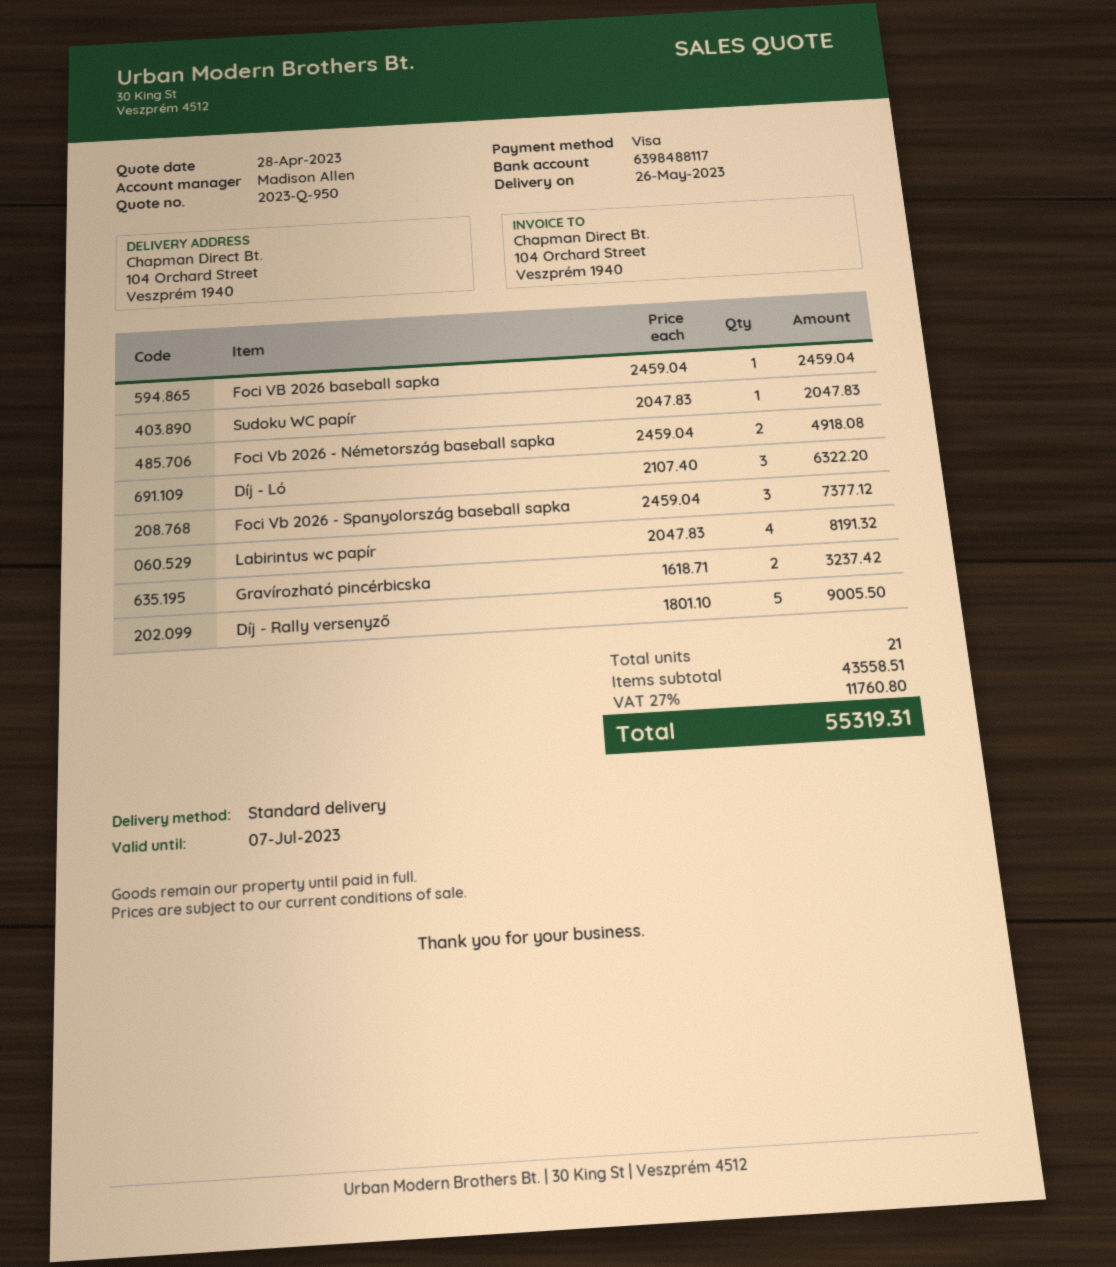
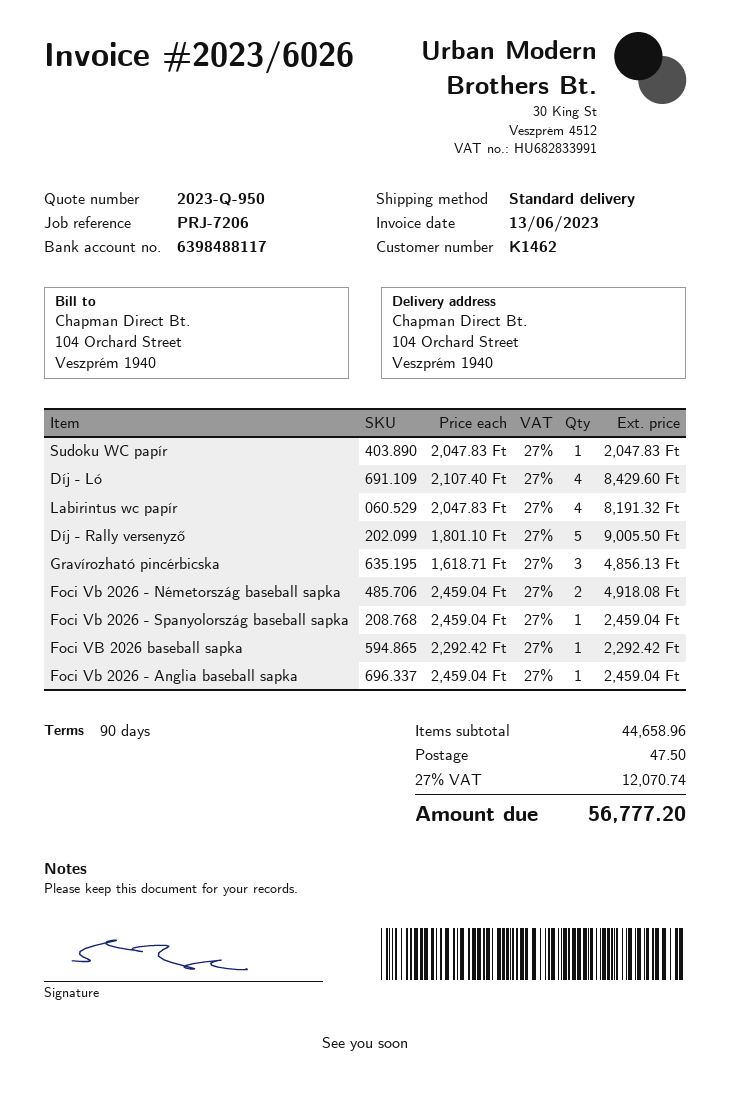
Foci VB 2026 baseball sapka: 1 x 2459.04 = 2459.04 -> 1 x 2292.42 = 2292.42
Díj - Ló: 3 x 2107.40 = 6322.20 -> 4 x 2107.40 = 8429.60
Foci Vb 2026 - Spanyolország baseball sapka: 3 x 2459.04 = 7377.12 -> 1 x 2459.04 = 2459.04
Gravírozható pincérbicska: 2 x 1618.71 = 3237.42 -> 3 x 1618.71 = 4856.13
Foci Vb 2026 - Anglia baseball sapka: none -> 1 x 2459.04 = 2459.04
subtotal: 43558.51 -> 44658.96
shipping: none -> 47.50
tax: 27% = 11760.80 -> 27% = 12070.74
total: 55319.31 -> 56777.20

